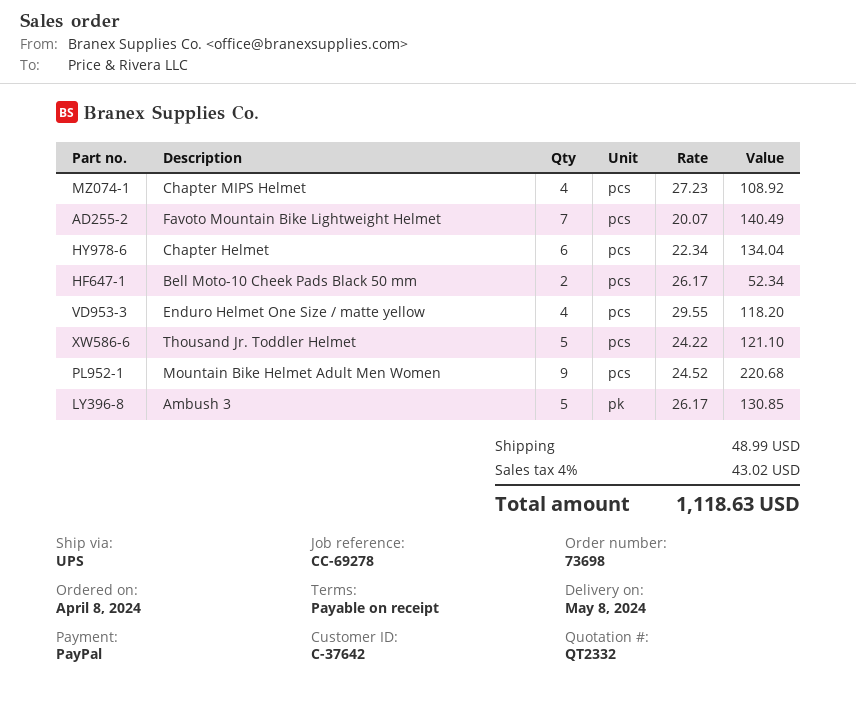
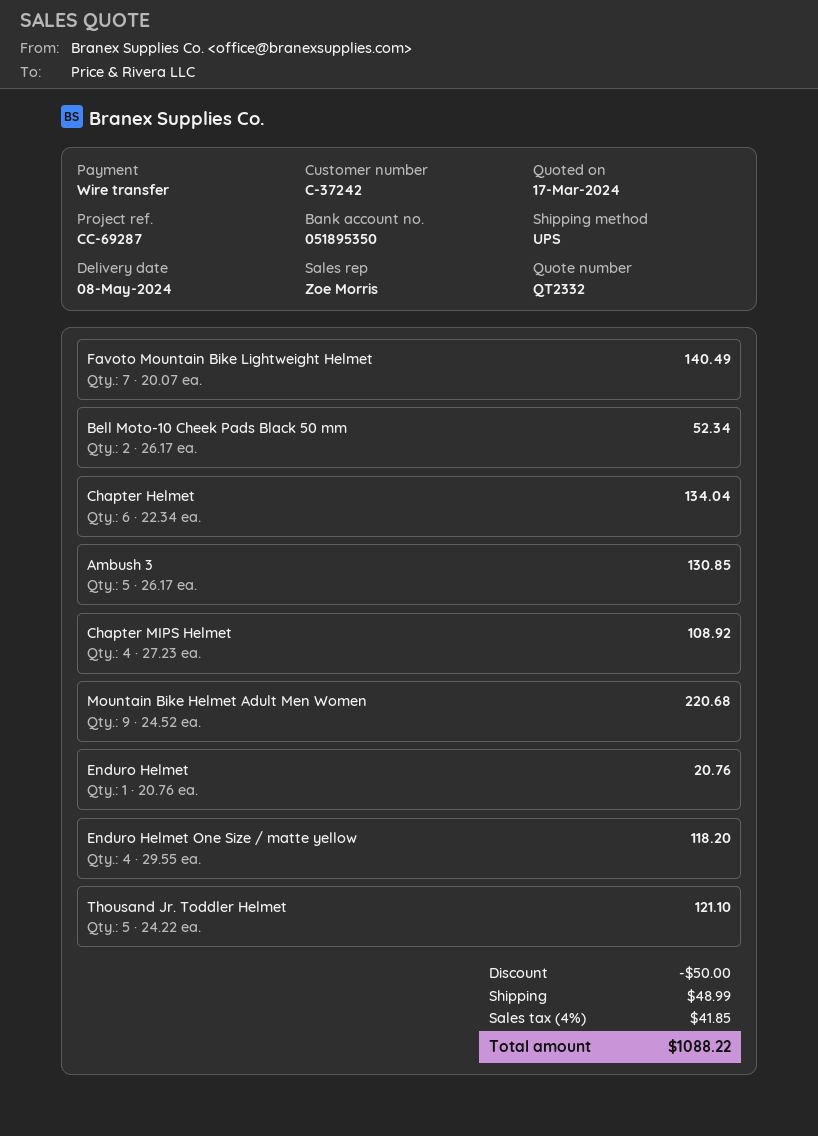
customer number: C-37642 -> C-37242
reference: CC-69278 -> CC-69287
payment method: PayPal -> bank transfer
Enduro Helmet: none -> 1 x 20.76 = 20.76
discount: none -> 50.00
tax: 4% = 43.02 -> 4% = 41.85
total: 1118.63 -> 1088.22

